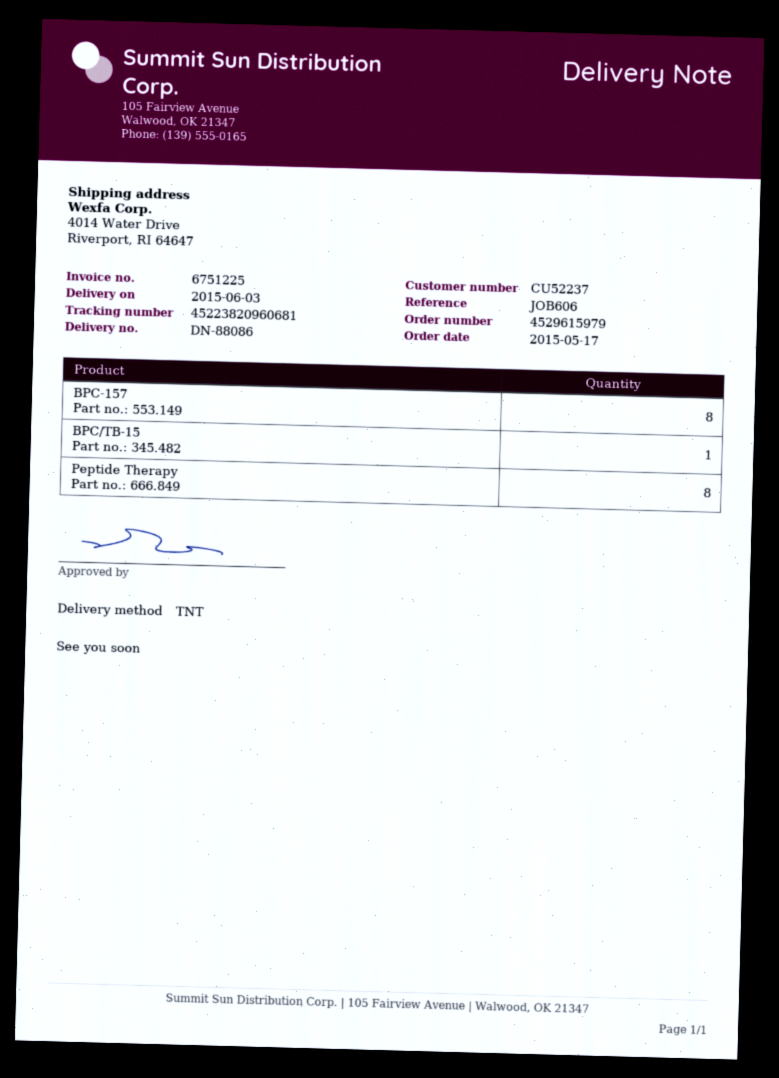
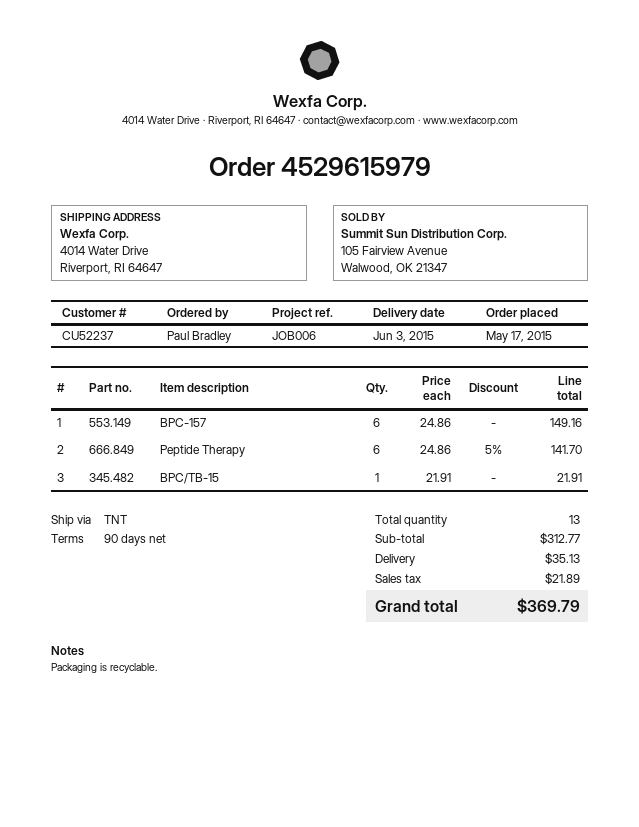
reference: JOB606 -> JOB006
BPC-157: 8 -> 6
Peptide Therapy: 8 -> 6

